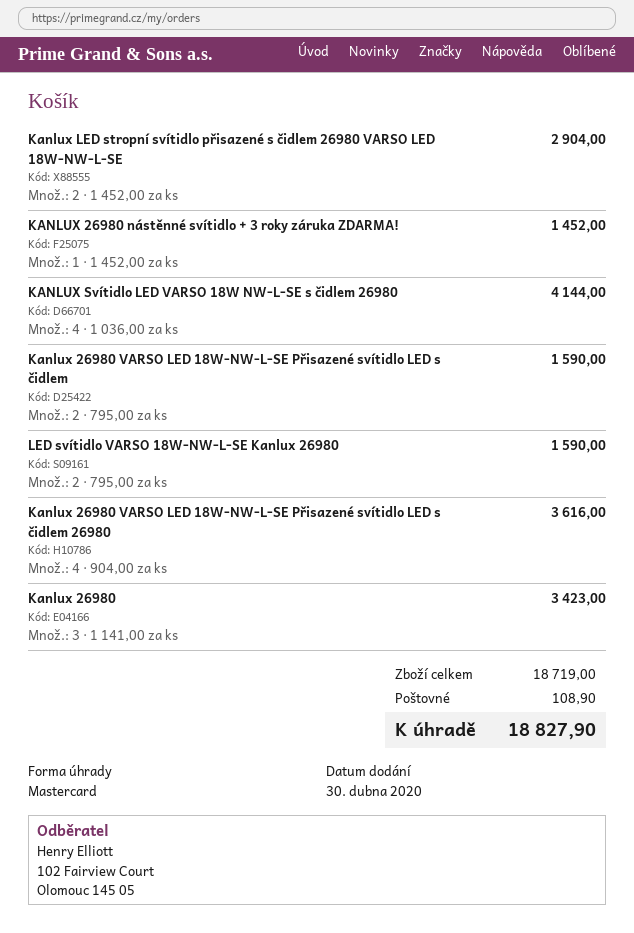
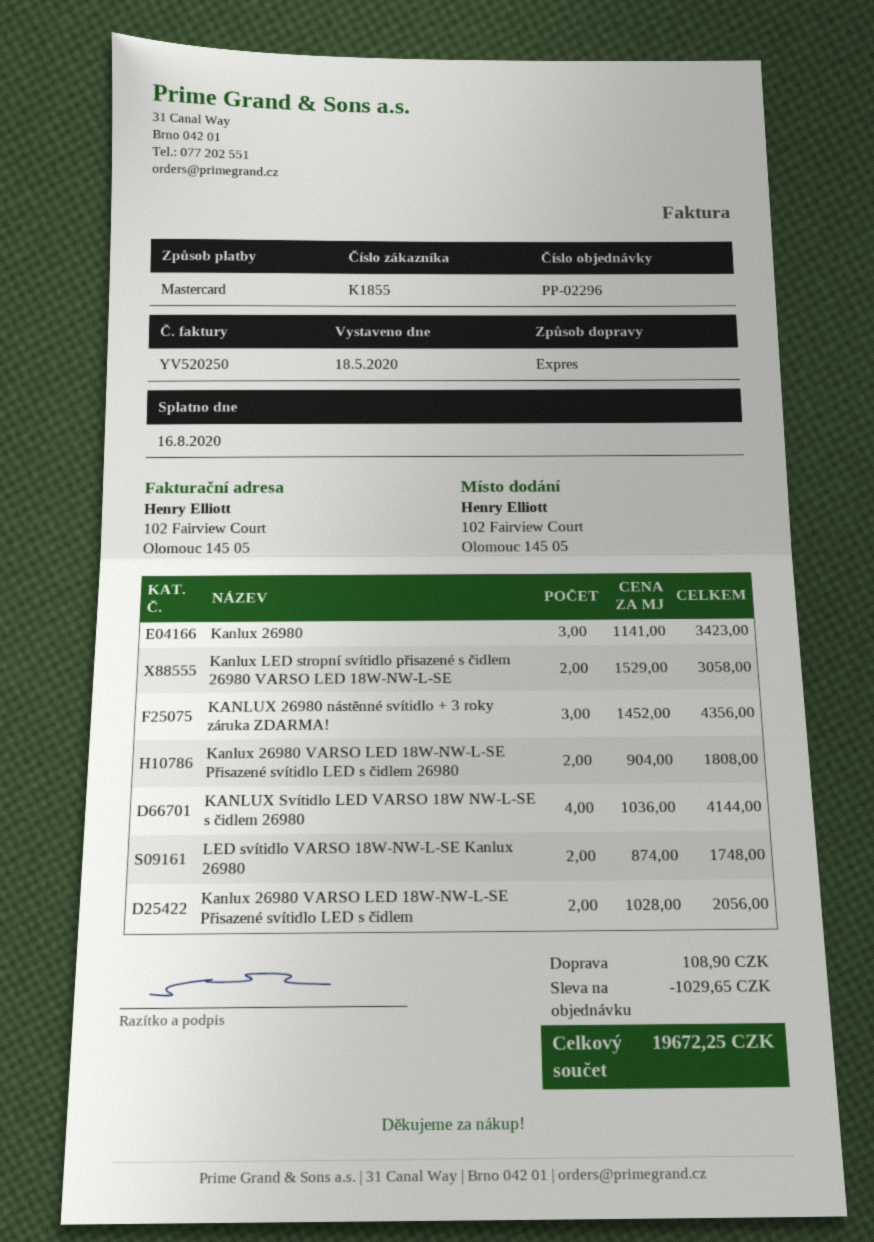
Kanlux LED stropní svítidlo přisazené s čidlem 26980 VARSO LED 18W-NW-L-SE: 2 x 1452.00 = 2904.00 -> 2 x 1529.00 = 3058.00
KANLUX 26980 nástěnné svítidlo + 3 roky záruka ZDARMA!: 1 x 1452.00 = 1452.00 -> 3 x 1452.00 = 4356.00
Kanlux 26980 VARSO LED 18W-NW-L-SE Přisazené svítidlo LED s čidlem: 2 x 795.00 = 1590.00 -> 2 x 1028.00 = 2056.00
LED svítidlo VARSO 18W-NW-L-SE Kanlux 26980: 2 x 795.00 = 1590.00 -> 2 x 874.00 = 1748.00
Kanlux 26980 VARSO LED 18W-NW-L-SE Přisazené svítidlo LED s čidlem 26980: 4 x 904.00 = 3616.00 -> 2 x 904.00 = 1808.00
discount: none -> 1029.65
total: 18827.90 -> 19672.25

